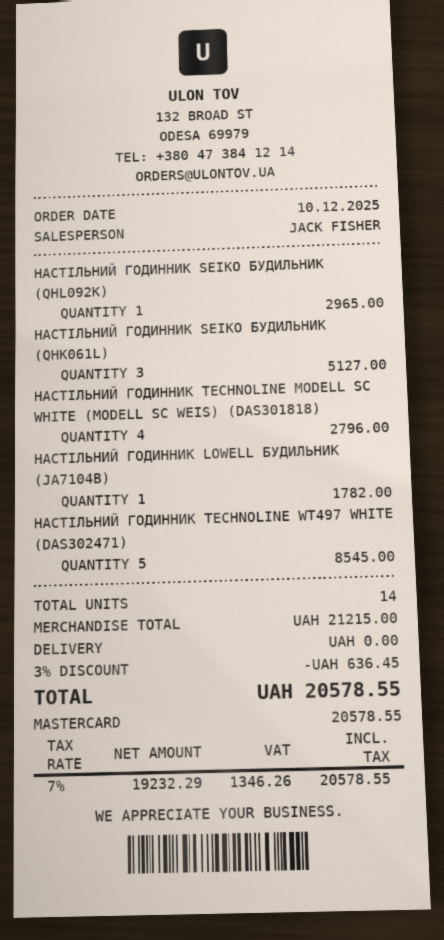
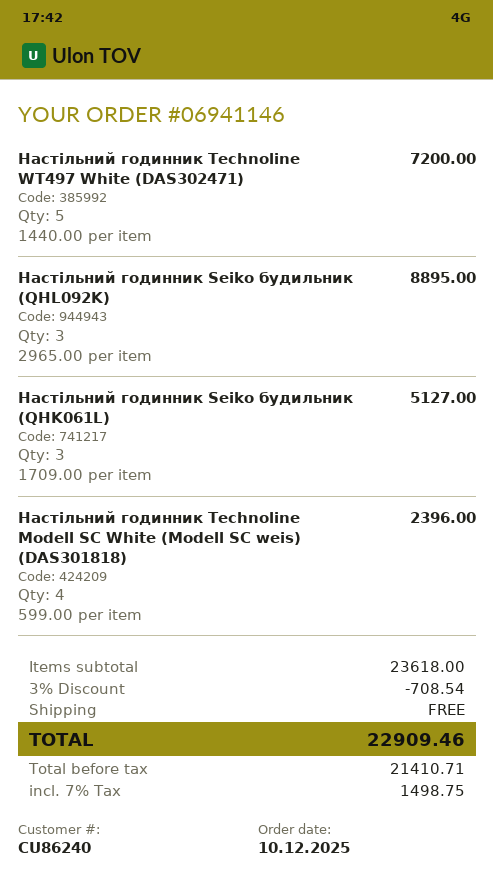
НАСТІЛЬНИЙ ГОДИННИК SEIKO БУДИЛЬНИК (QHL092K): 1 for 2965.00 -> 3 for 8895.00
НАСТІЛЬНИЙ ГОДИННИК TECHNOLINE MODELL SC WHITE (MODELL SC WEIS) (DAS301818): 4 for 2796.00 -> 4 for 2396.00
НАСТІЛЬНИЙ ГОДИННИК LOWELL БУДИЛЬНИК (JA7104B): 1 for 1782.00 -> none
НАСТІЛЬНИЙ ГОДИННИК TECHNOLINE WT497 WHITE (DAS302471): 5 for 8545.00 -> 5 for 7200.00
subtotal: 21215.00 -> 23618.00
discount: 3% = 636.45 -> 3% = 708.54
net: 19232.29 -> 21410.71
tax: 7% = 1346.26 -> 7% = 1498.75
total: 20578.55 -> 22909.46

